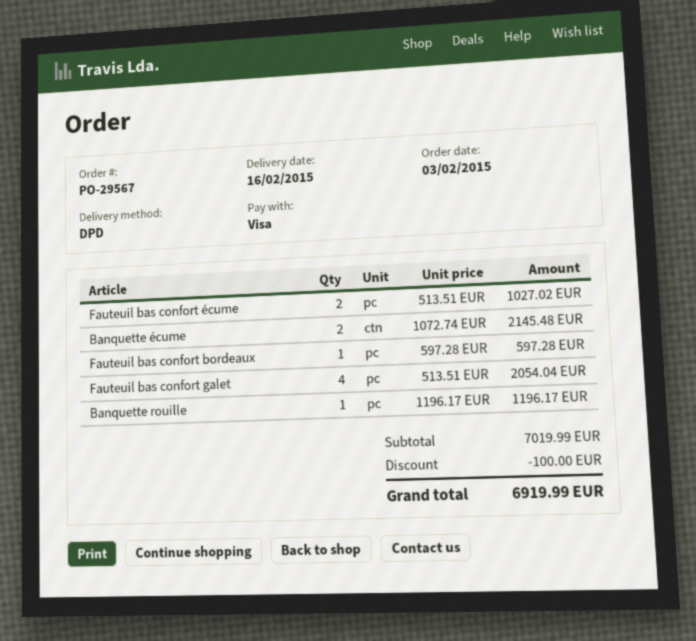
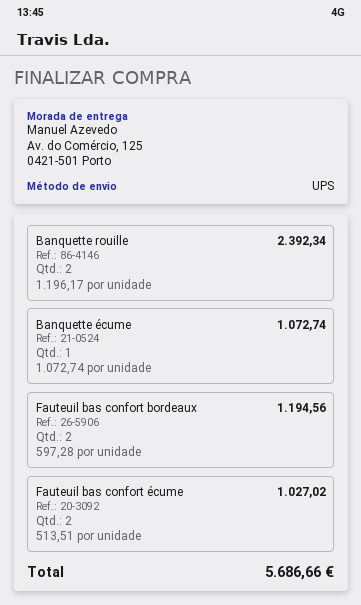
shipping method: DPD -> UPS
Banquette écume: 2 x 1072.74 = 2145.48 -> 1 x 1072.74 = 1072.74
Fauteuil bas confort bordeaux: 1 x 597.28 = 597.28 -> 2 x 597.28 = 1194.56
Fauteuil bas confort galet: 4 x 513.51 = 2054.04 -> none
Banquette rouille: 1 x 1196.17 = 1196.17 -> 2 x 1196.17 = 2392.34
discount: 100.00 -> none
total: 6919.99 -> 5686.66

